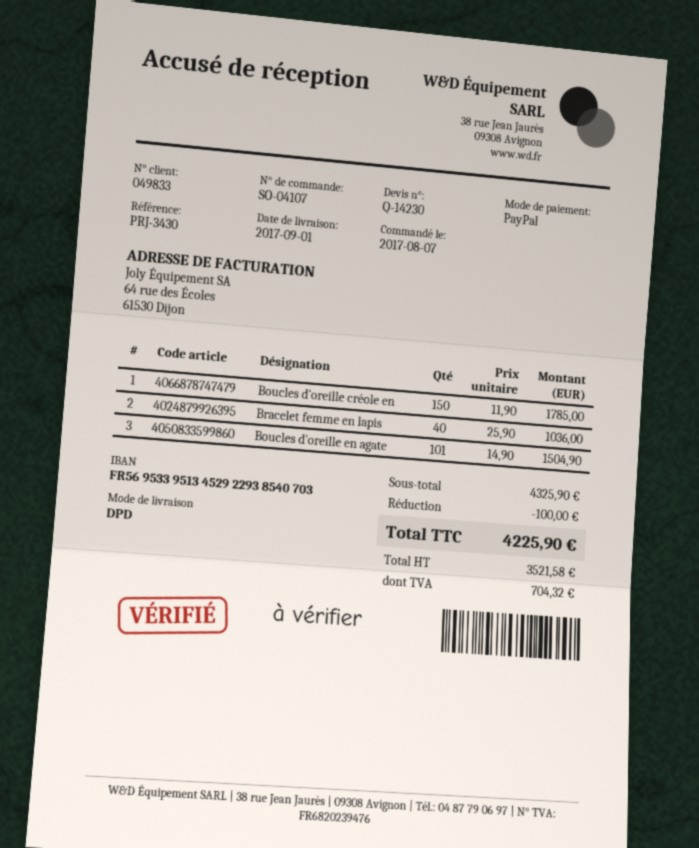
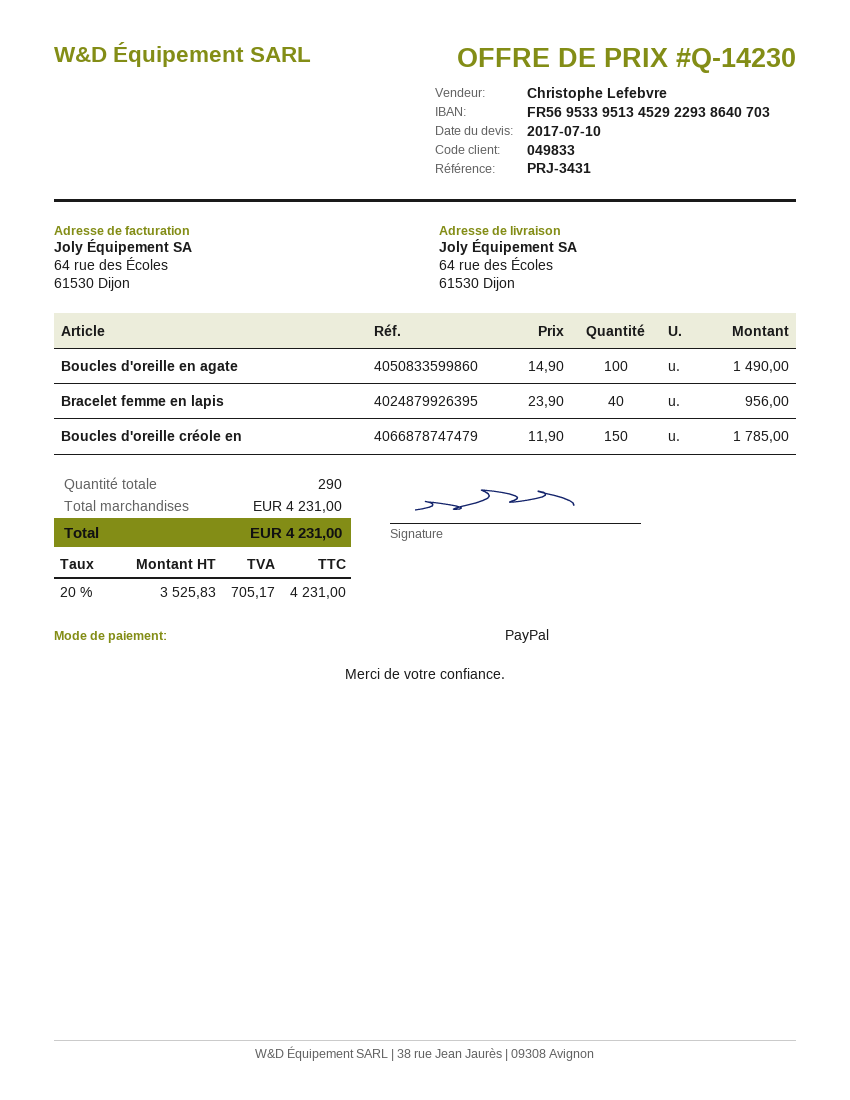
reference: PRJ-3430 -> PRJ-3431
bank account: FR5695339513452922938540703 -> FR5695339513452922938640703
Bracelet femme en lapis: 40 x 25.90 = 1036.00 -> 40 x 23.90 = 956.00
Boucles d'oreille en agate: 101 x 14.90 = 1504.90 -> 100 x 14.90 = 1490.00
subtotal: 4325.90 -> 4231.00
discount: 100.00 -> none
net: 3521.58 -> 3525.83
tax: 704.32 -> 705.17
total: 4225.90 -> 4231.00

